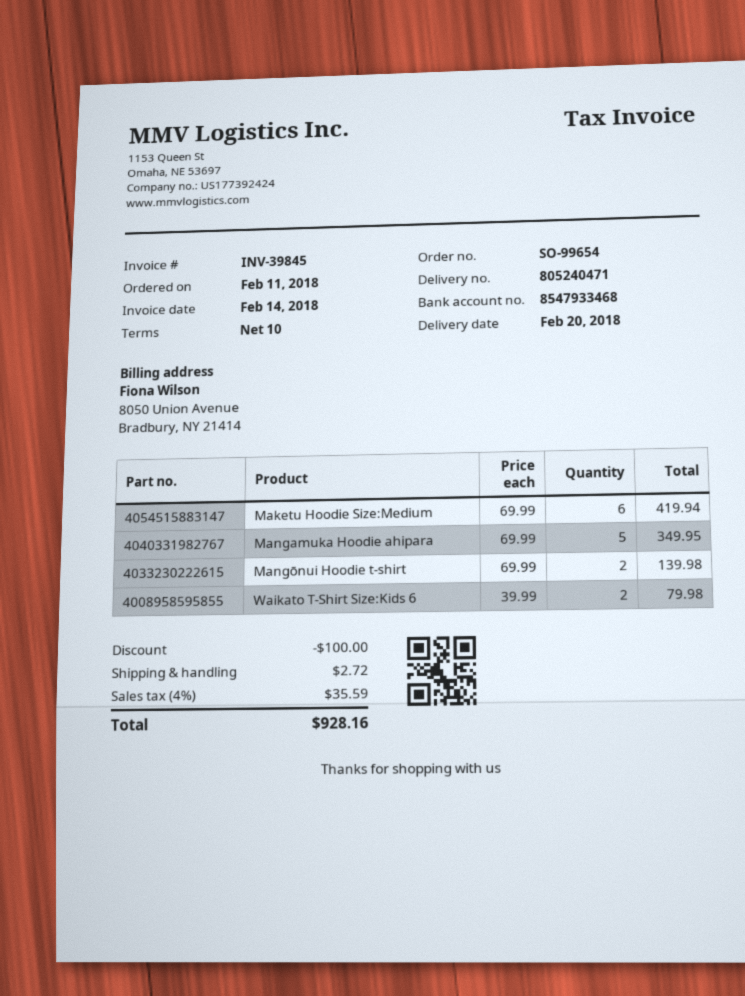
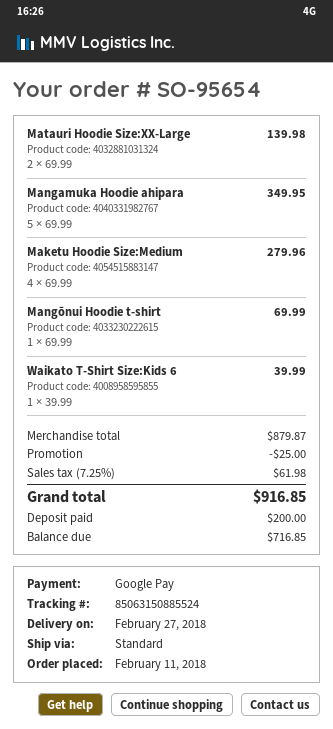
order number: SO-99654 -> SO-95654
delivery date: 2018-02-20 -> 2018-02-27
Maketu Hoodie Size:Medium: 6 x 69.99 = 419.94 -> 4 x 69.99 = 279.96
Mangōnui Hoodie t-shirt: 2 x 69.99 = 139.98 -> 1 x 69.99 = 69.99
Waikato T-Shirt Size:Kids 6: 2 x 39.99 = 79.98 -> 1 x 39.99 = 39.99
Matauri Hoodie Size:XX-Large: none -> 2 x 69.99 = 139.98
discount: 100.00 -> 25.00
shipping: 2.72 -> none
tax: 4% = 35.59 -> 7.25% = 61.98
total: 928.16 -> 916.85

